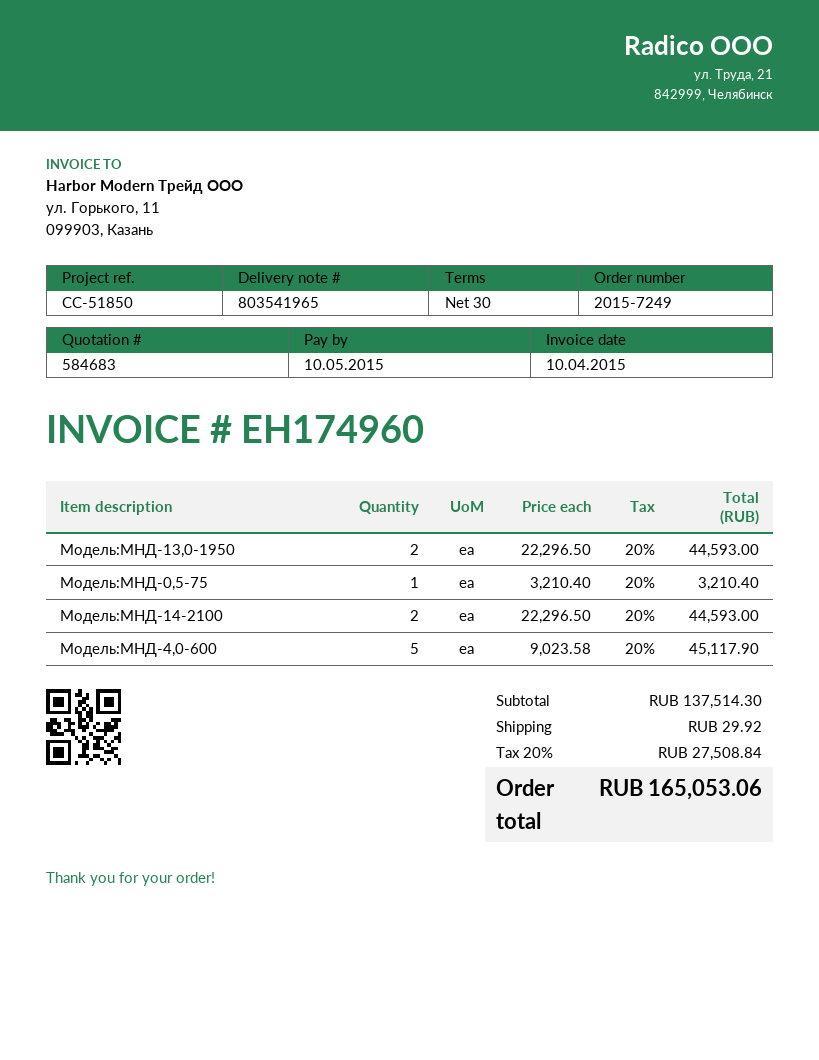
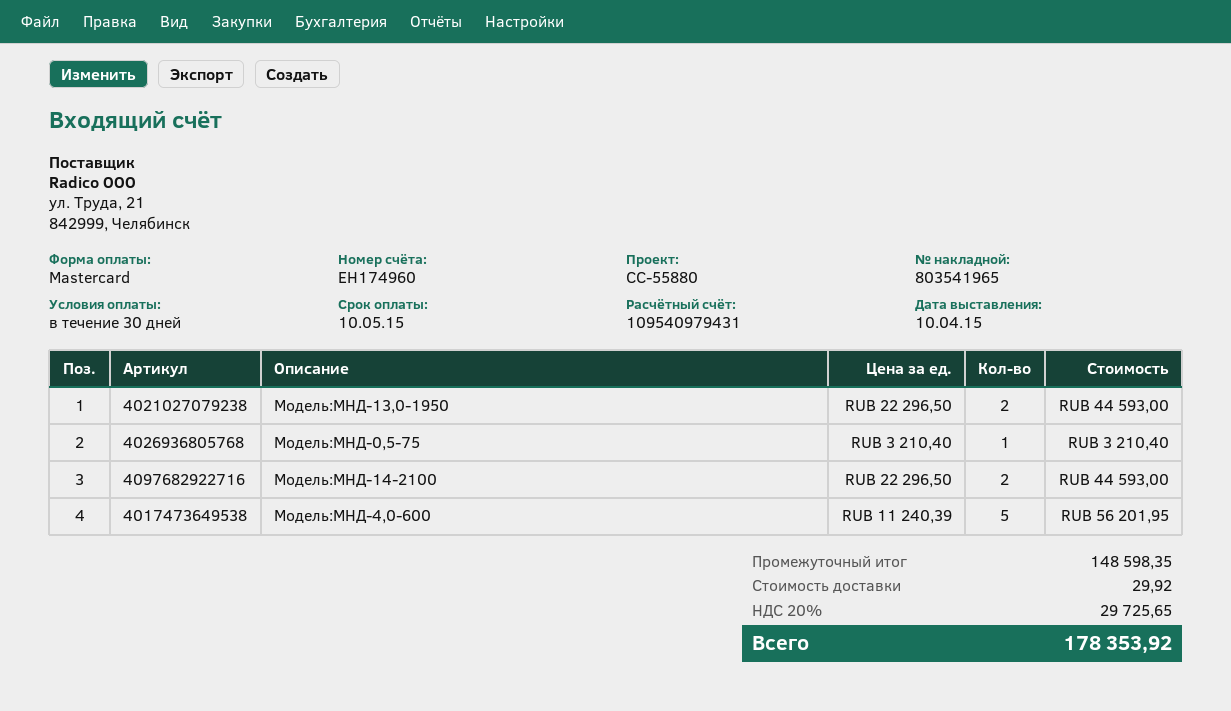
reference: CC-51850 -> CC-55880
Модель:МНД-4,0-600: 5 x 9023.58 = 45117.90 -> 5 x 11240.39 = 56201.95
subtotal: 137514.30 -> 148598.35
tax: 20% = 27508.84 -> 20% = 29725.65
total: 165053.06 -> 178353.92

